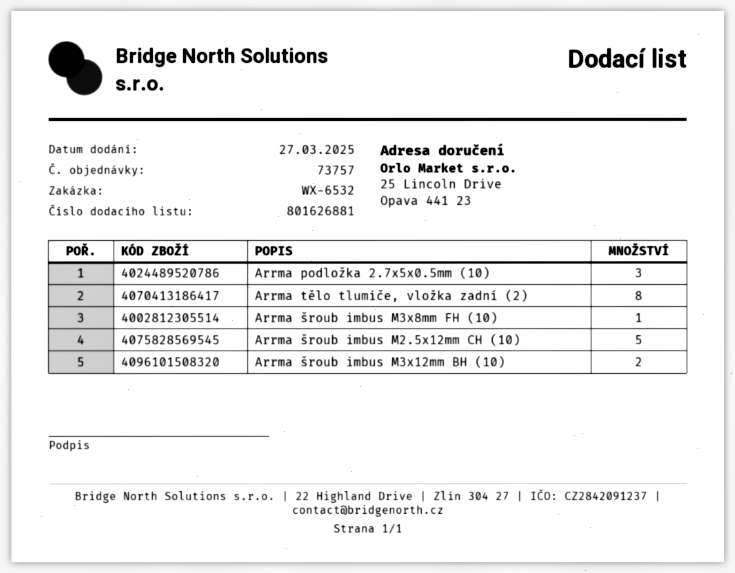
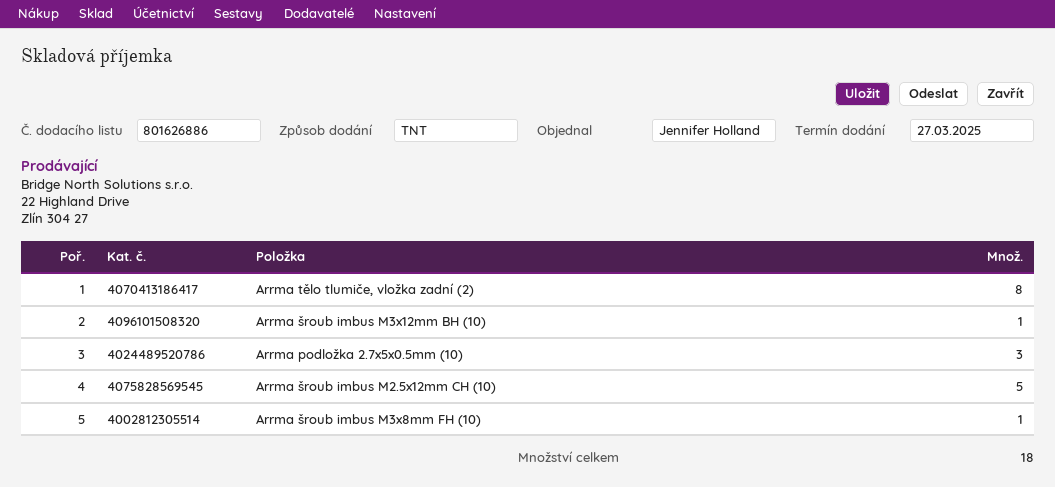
delivery note number: 801626881 -> 801626886
Arrma šroub imbus M3x12mm BH (10): 2 -> 1

